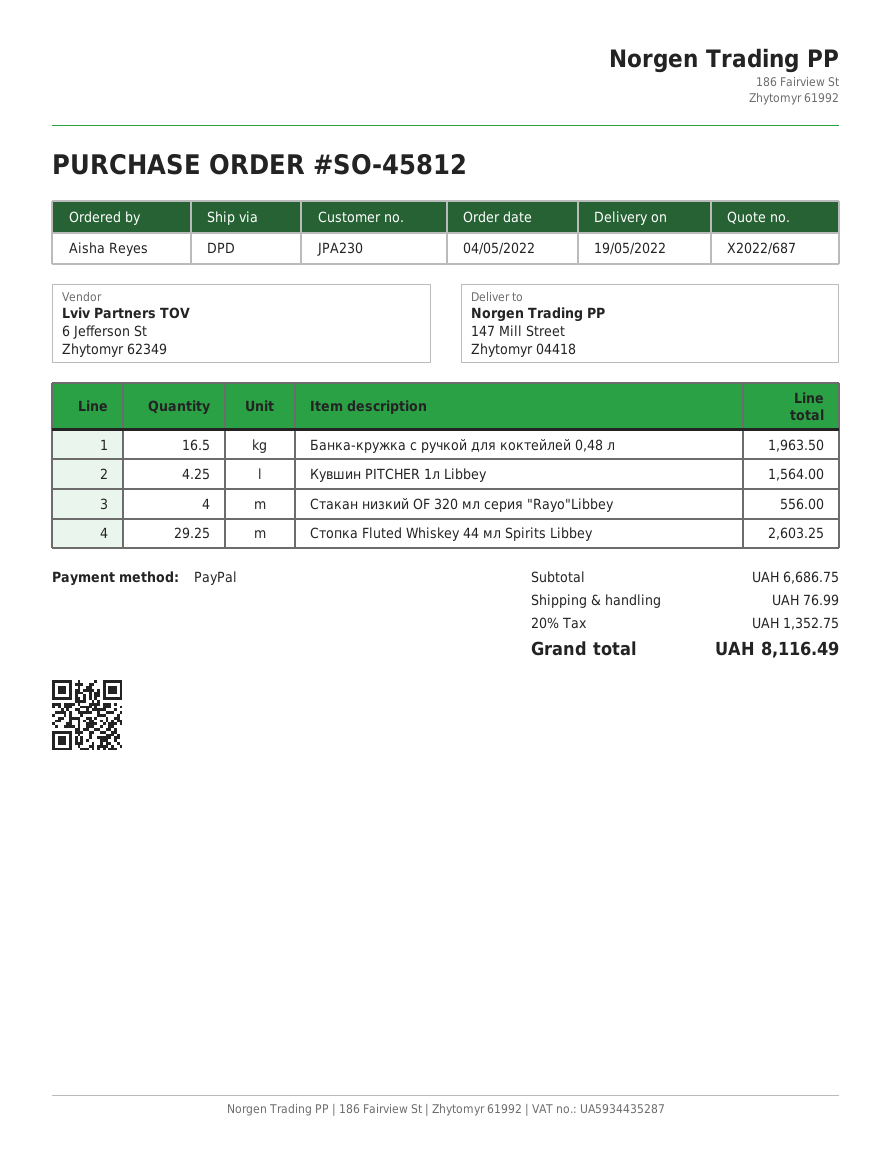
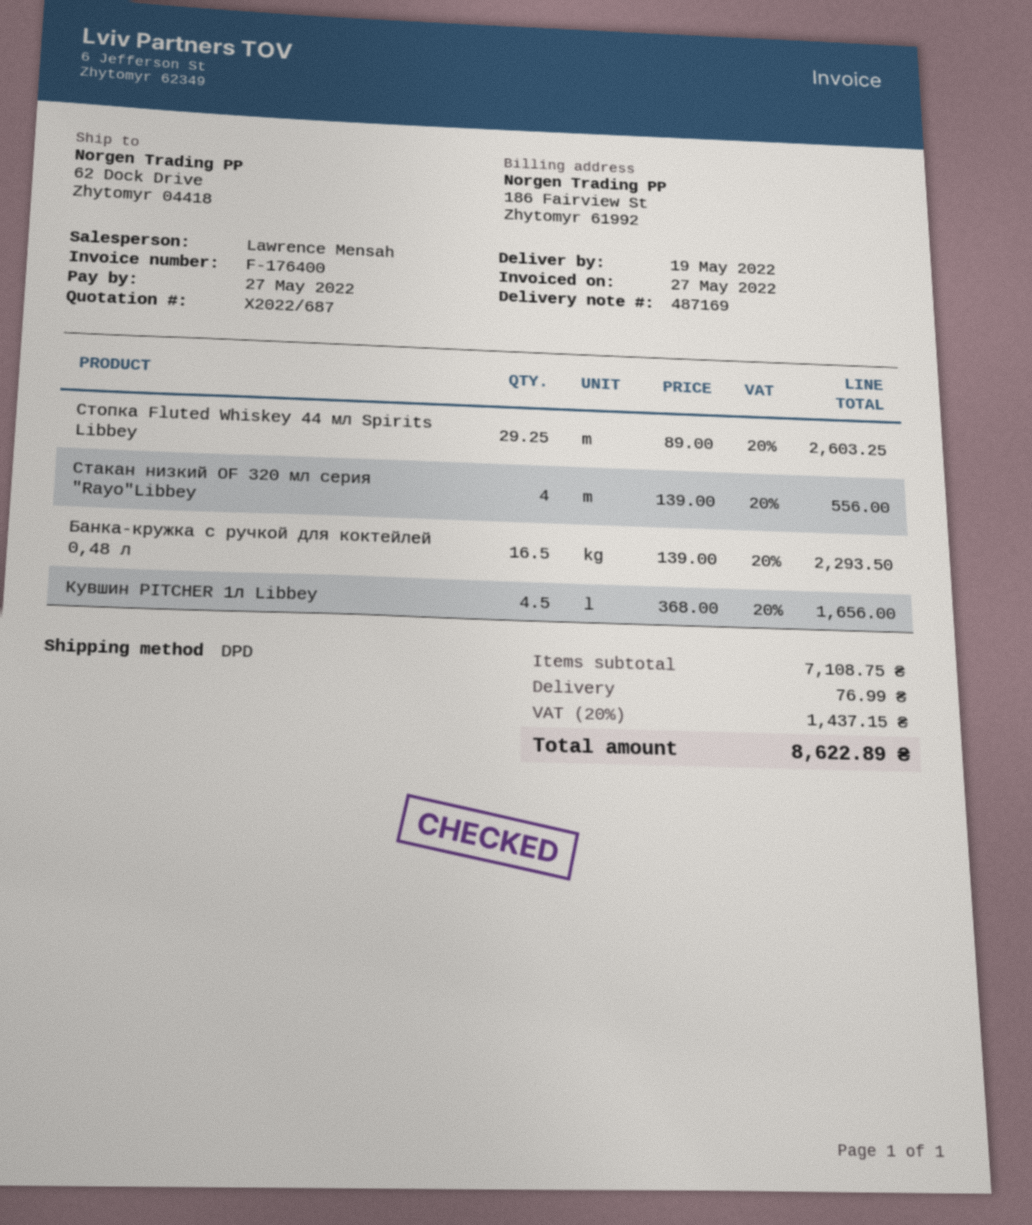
ship to: 147 Mill Street, Zhytomyr 04418 -> 62 Dock Drive, Zhytomyr 04418
Банка-кружка c ручкой для коктейлей 0,48 л: 16.5 for 1963.50 -> 16.5 for 2293.50
Кувшин PITCHER 1л Libbey: 4.25 for 1564.00 -> 4.5 for 1656.00
subtotal: 6686.75 -> 7108.75
tax: 20% = 1352.75 -> 20% = 1437.15
total: 8116.49 -> 8622.89

